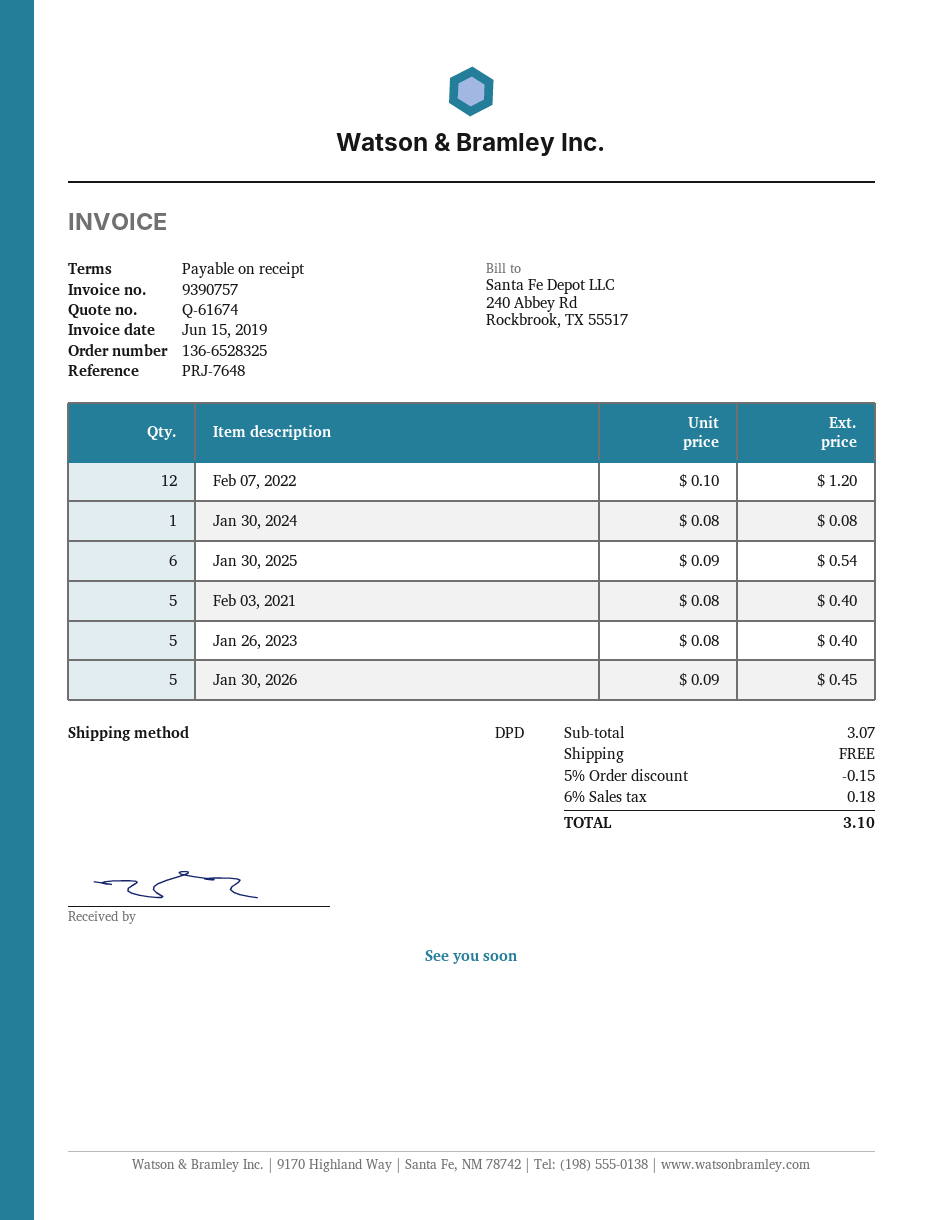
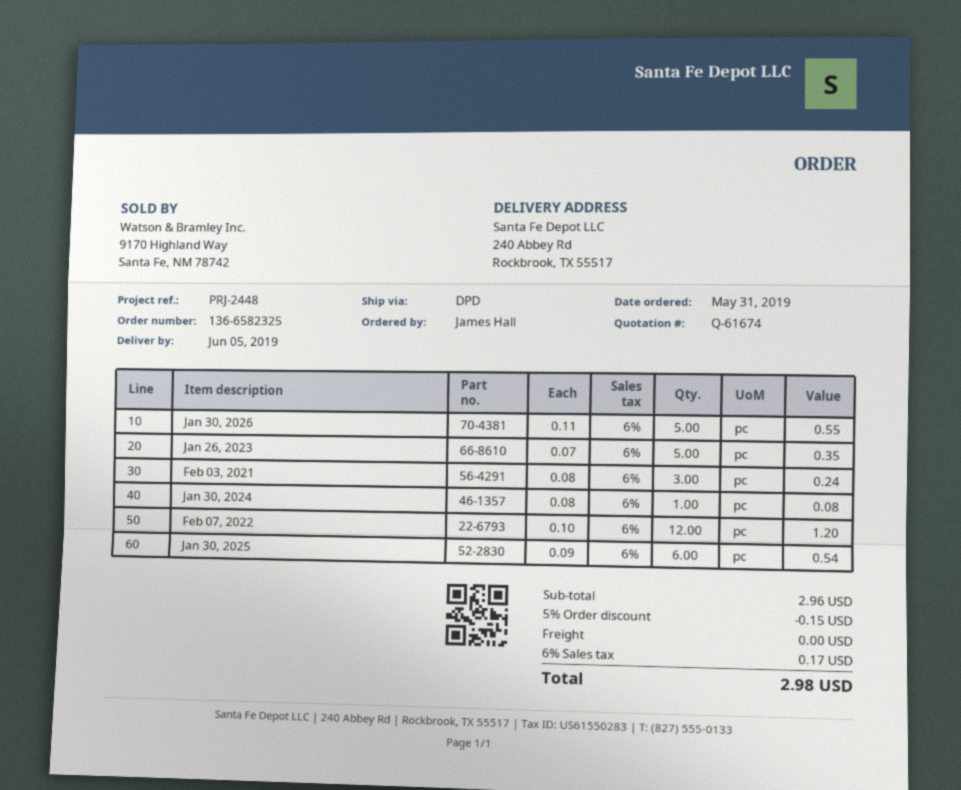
order number: 136-6528325 -> 136-6582325
reference: PRJ-7648 -> PRJ-2448
Feb 03, 2021: 5 x 0.08 = 0.40 -> 3 x 0.08 = 0.24
Jan 26, 2023: 5 x 0.08 = 0.40 -> 5 x 0.07 = 0.35
Jan 30, 2026: 5 x 0.09 = 0.45 -> 5 x 0.11 = 0.55
subtotal: 3.07 -> 2.96
tax: 6% = 0.18 -> 6% = 0.17
total: 3.10 -> 2.98

